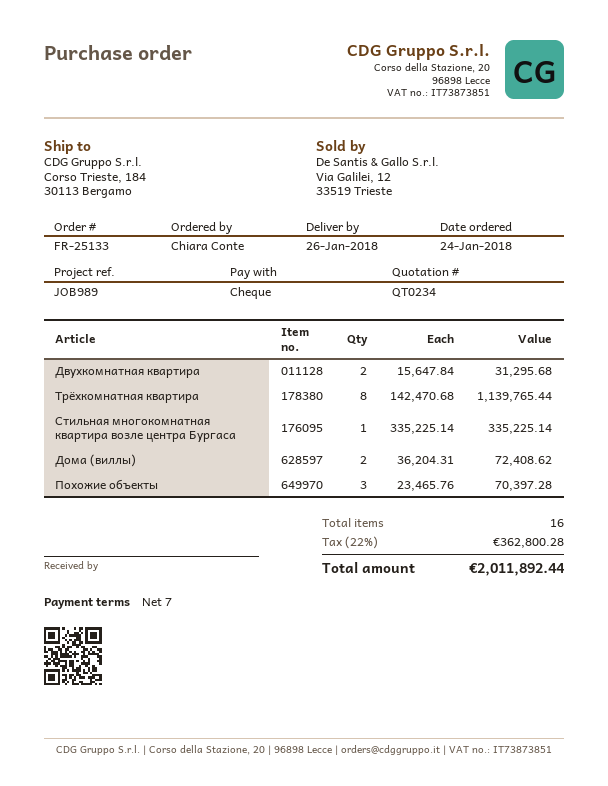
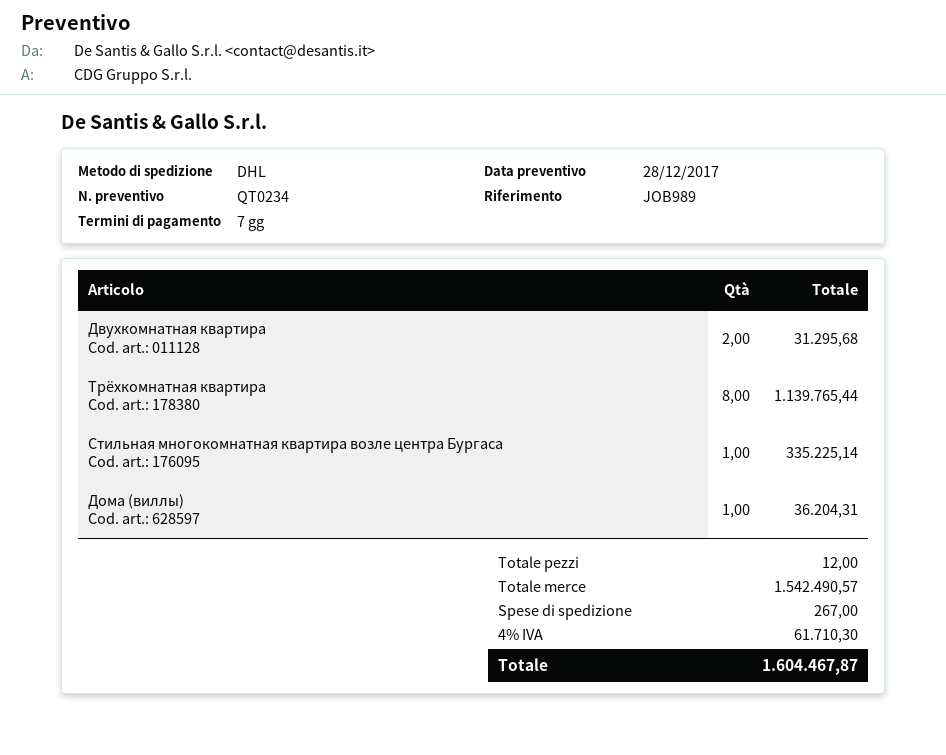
Дома (виллы): 2 for 72408.62 -> 1 for 36204.31
Похожие объекты: 3 for 70397.28 -> none
total quantity: 16 -> 12
shipping: none -> 267.00
tax: 22% = 362800.28 -> 4% = 61710.30
total: 2011892.44 -> 1604467.87

